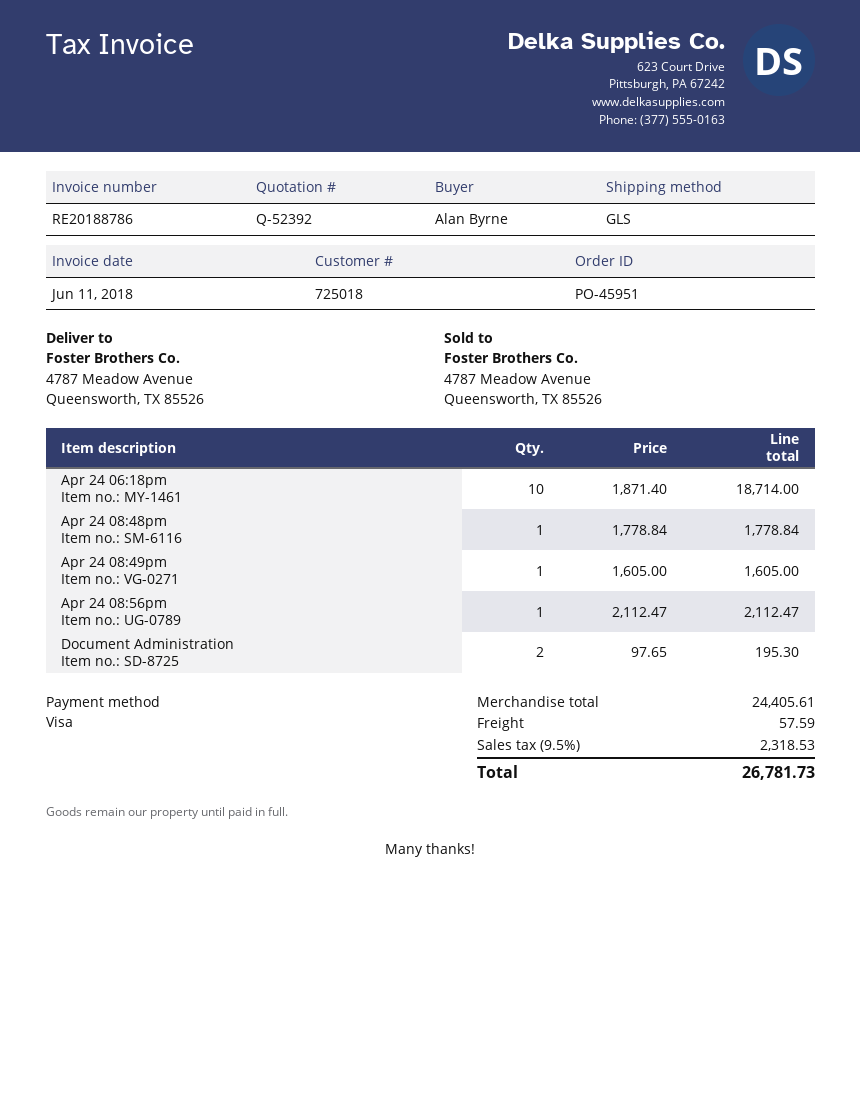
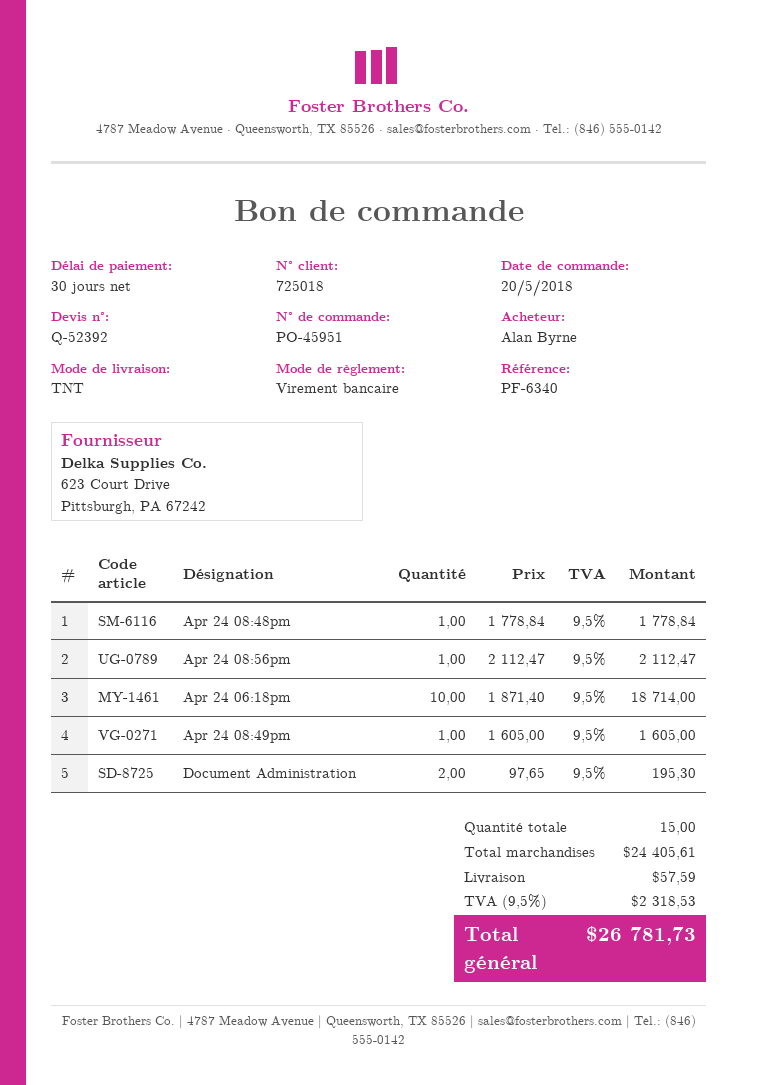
payment method: Visa -> bank transfer
shipping method: GLS -> TNT

